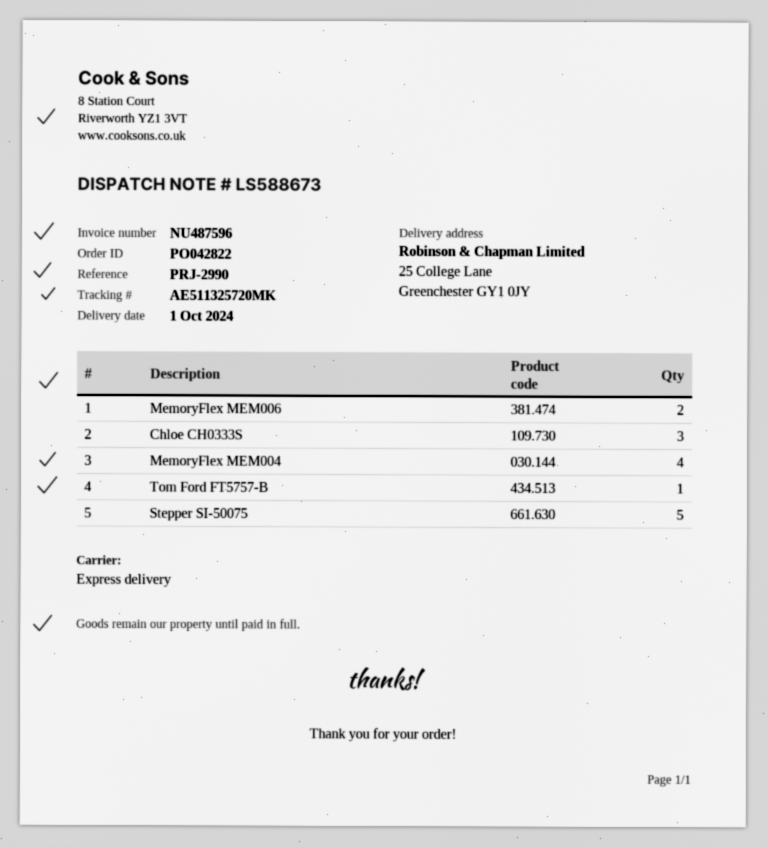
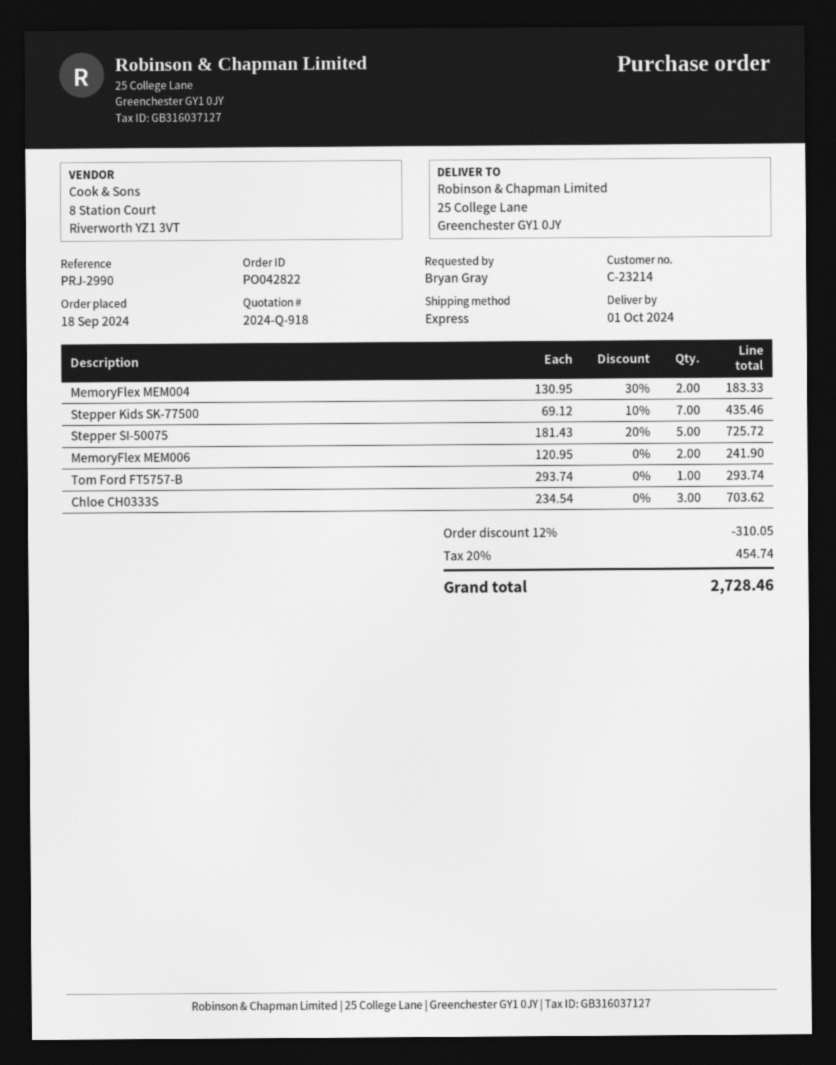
MemoryFlex MEM004: 4 -> 2
Stepper Kids SK-77500: none -> 7

